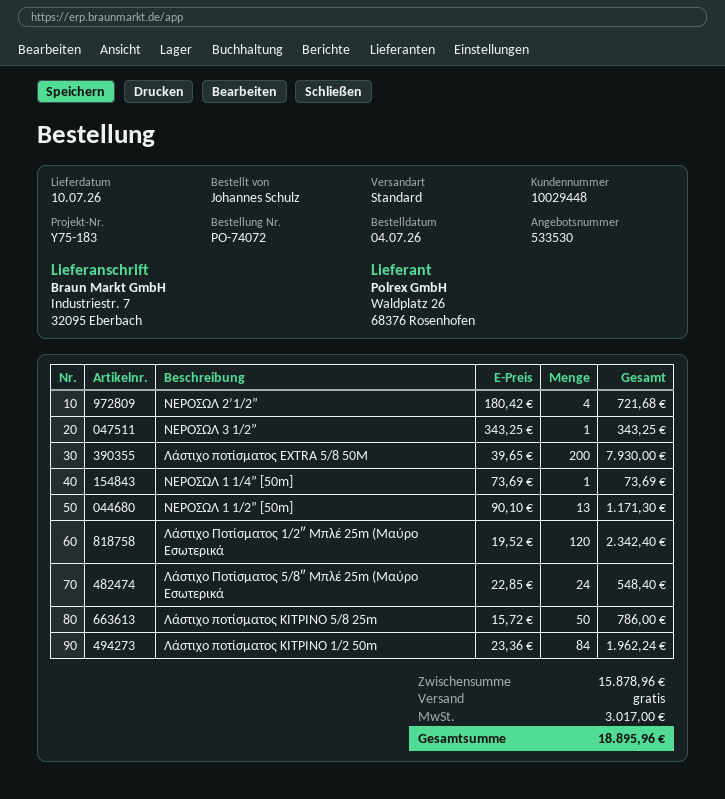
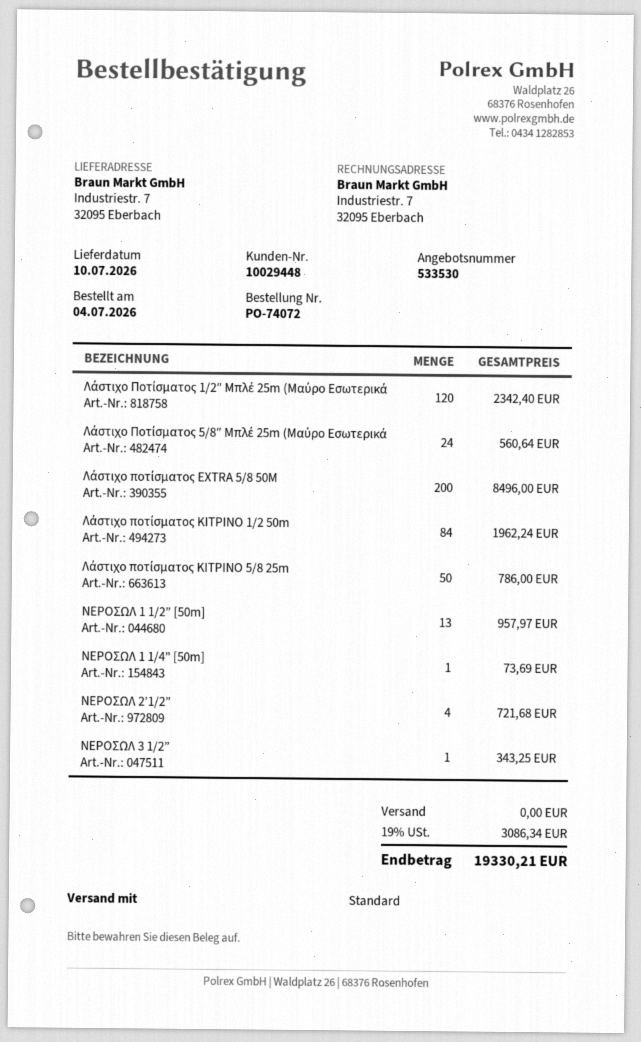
Λάστιχο ποτίσματος EXTRA 5/8 50Μ: 200 for 7930.00 -> 200 for 8496.00
ΝΕΡΟΣΩΛ 1 1/2” [50m]: 13 for 1171.30 -> 13 for 957.97
Λάστιχο Ποτίσματος 5/8″ Μπλέ 25m (Μαύρο Εσωτερικά: 24 for 548.40 -> 24 for 560.64
tax: 3017.00 -> 3086.34
total: 18895.96 -> 19330.21

